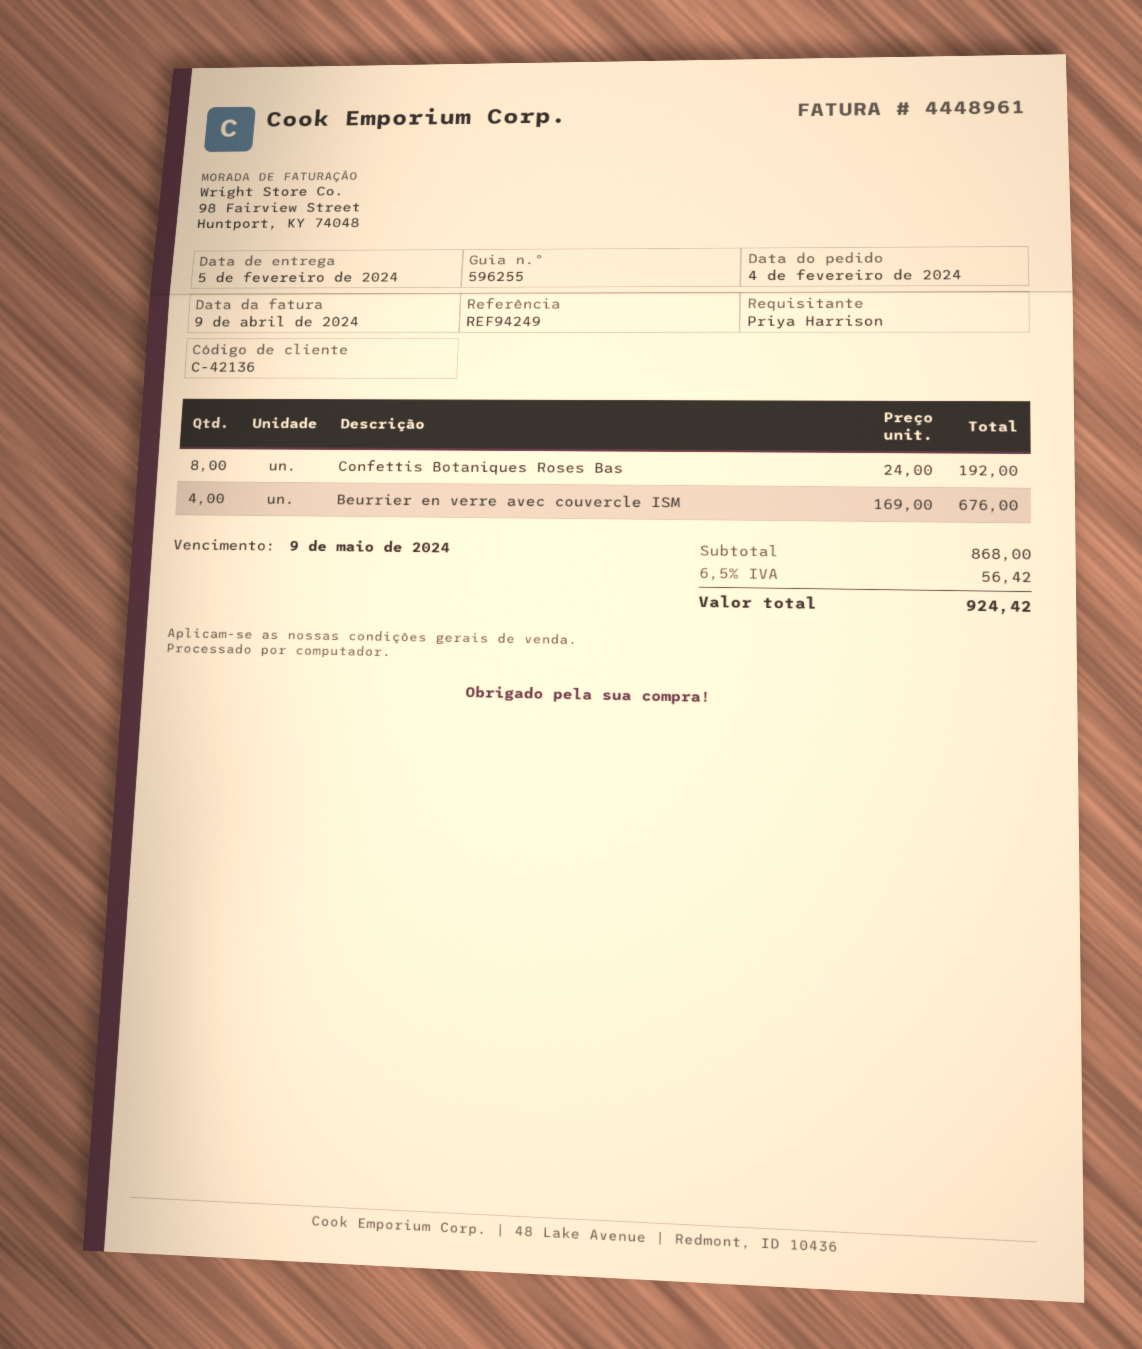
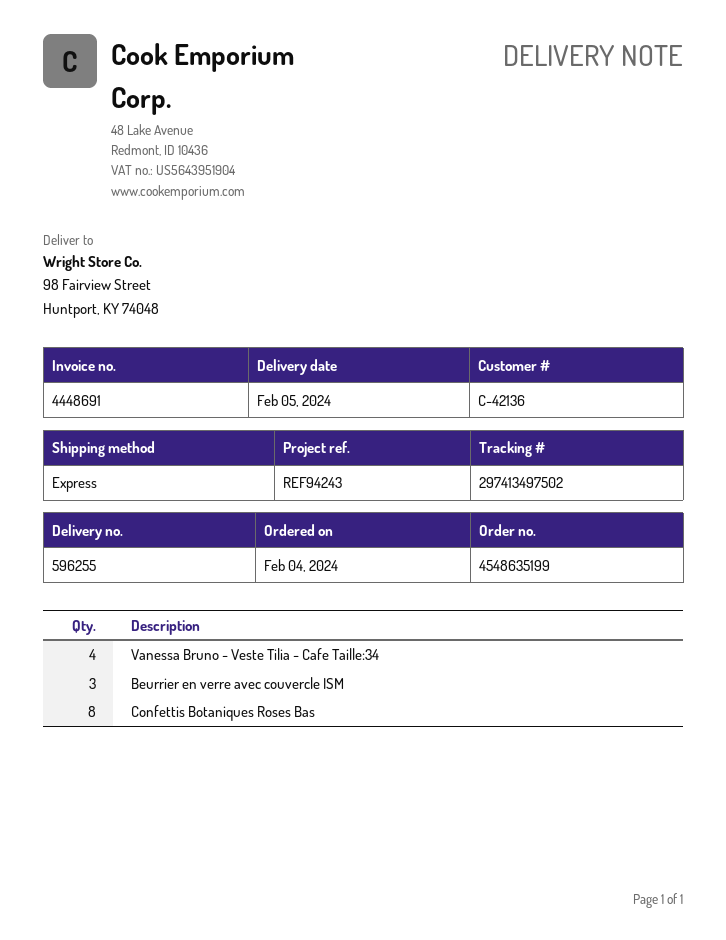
invoice number: 4448961 -> 4448691
reference: REF94249 -> REF94243
Beurrier en verre avec couvercle ISM: 4 -> 3
Vanessa Bruno - Veste Tilia - Cafe Taille:34: none -> 4

